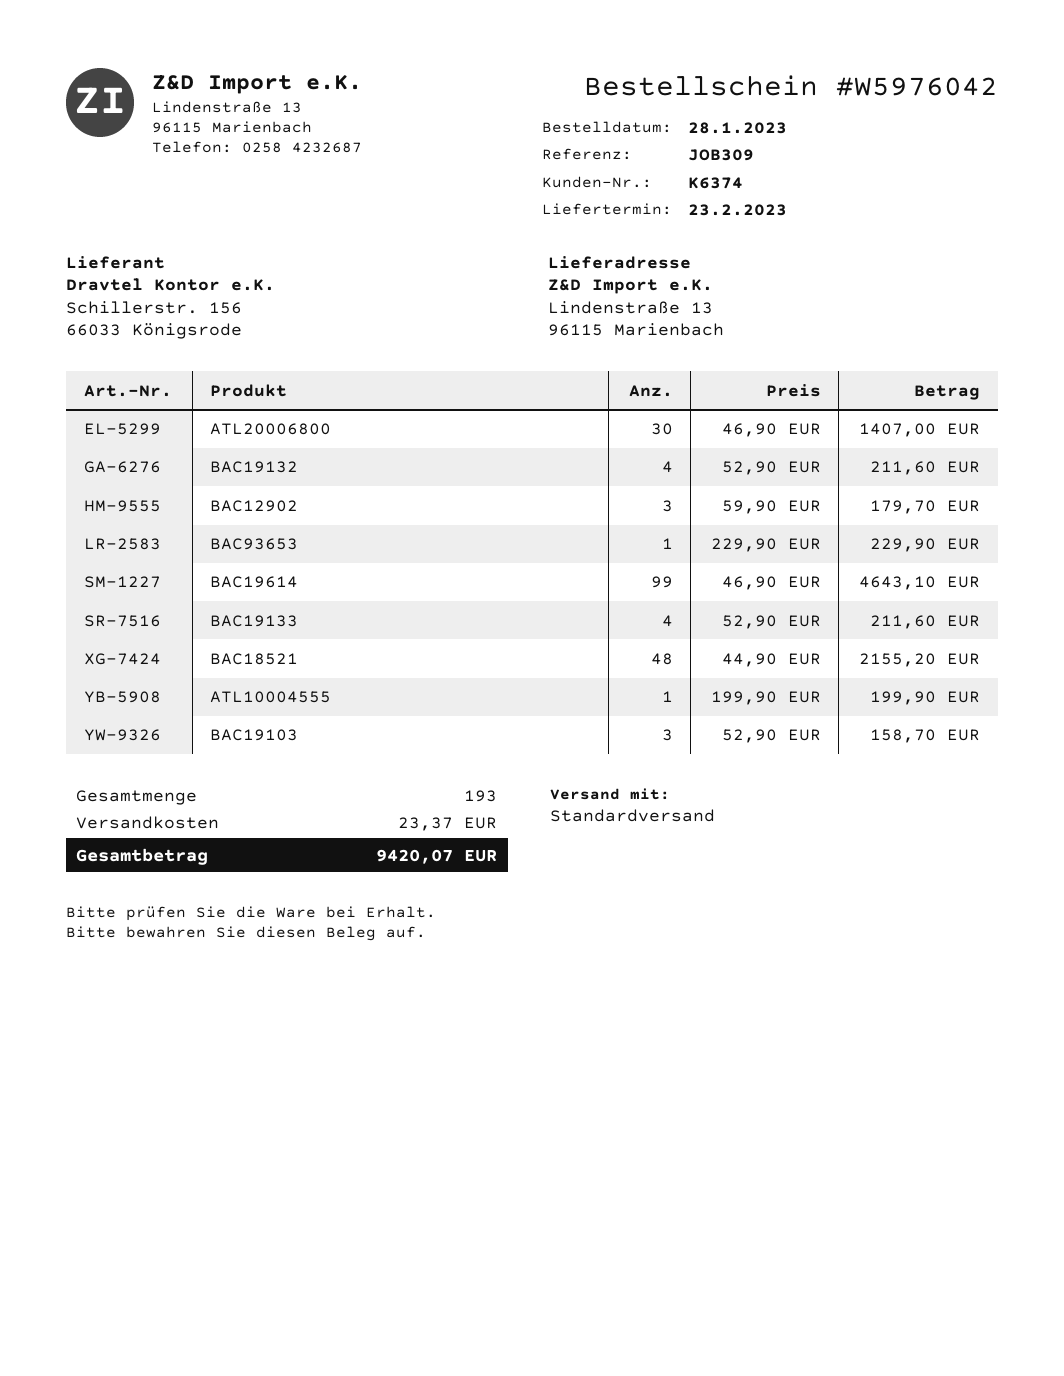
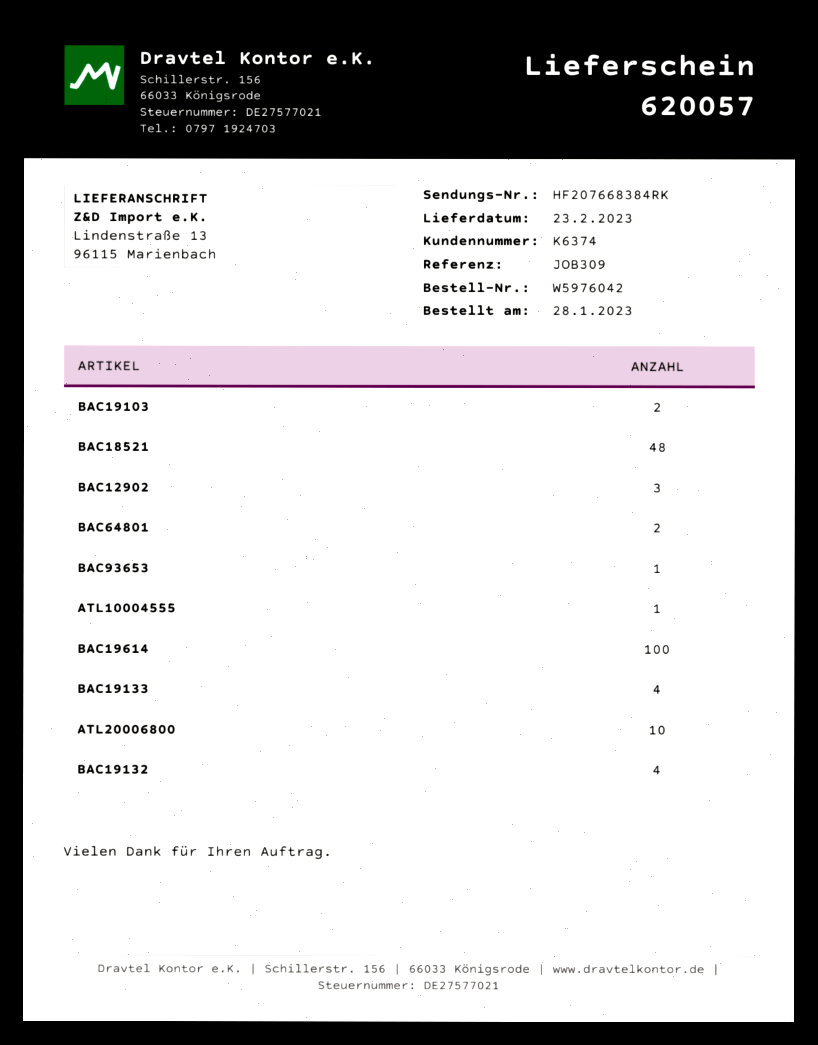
ATL20006800: 30 -> 10
BAC19614: 99 -> 100
BAC19103: 3 -> 2
BAC64801: none -> 2

